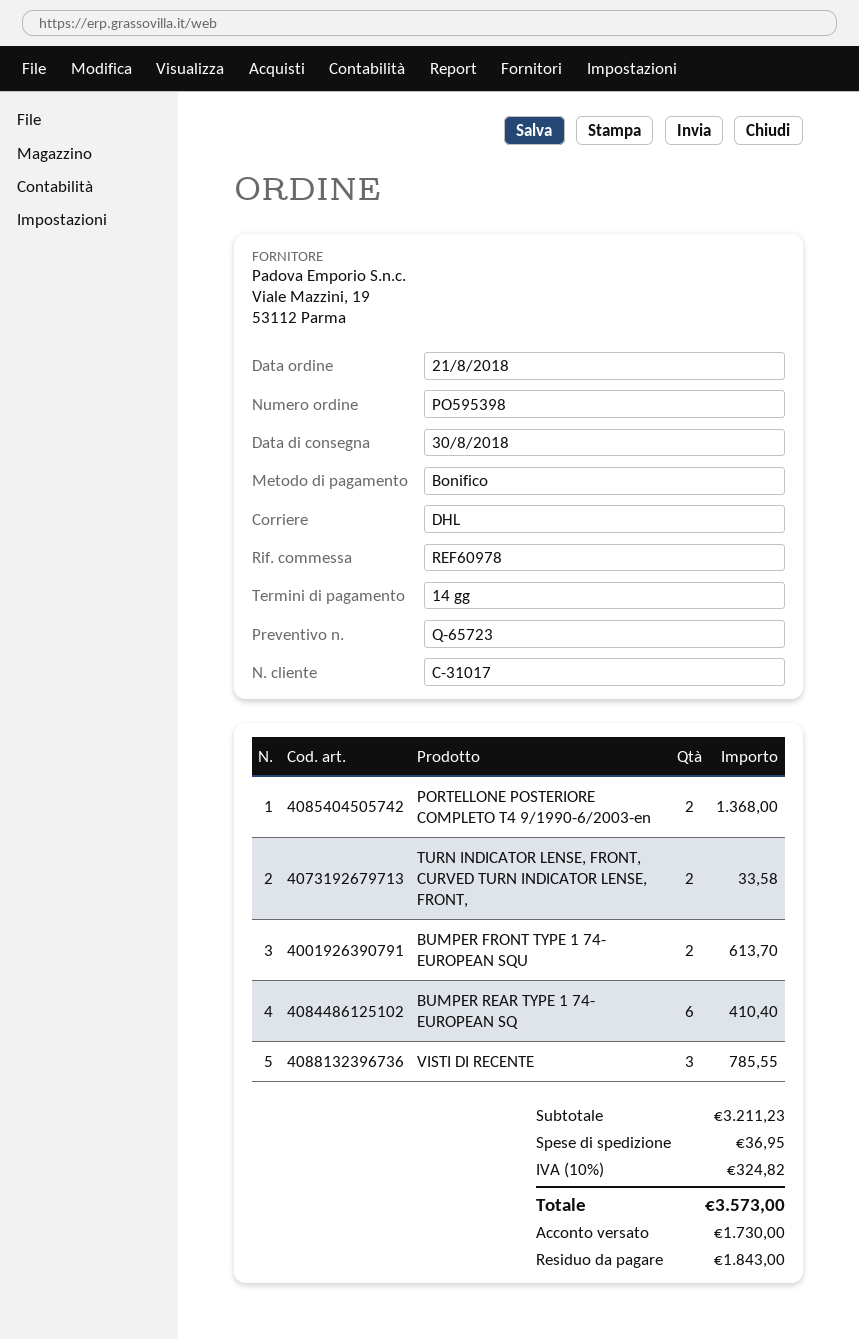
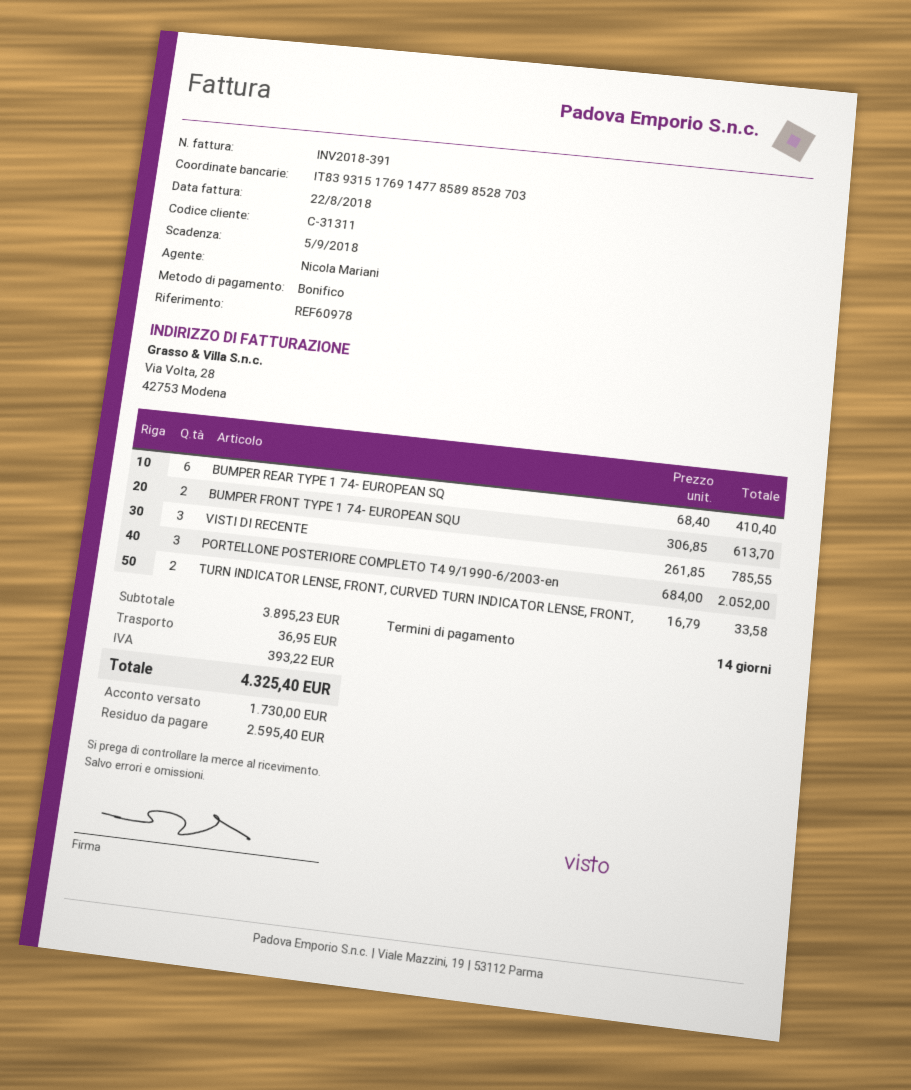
customer number: C-31017 -> C-31311
PORTELLONE POSTERIORE COMPLETO T4 9/1990-6/2003-en: 2 for 1368.00 -> 3 for 2052.00
subtotal: 3211.23 -> 3895.23
tax: 324.82 -> 393.22
total: 3573.00 -> 4325.40
balance: 1843.00 -> 2595.40

